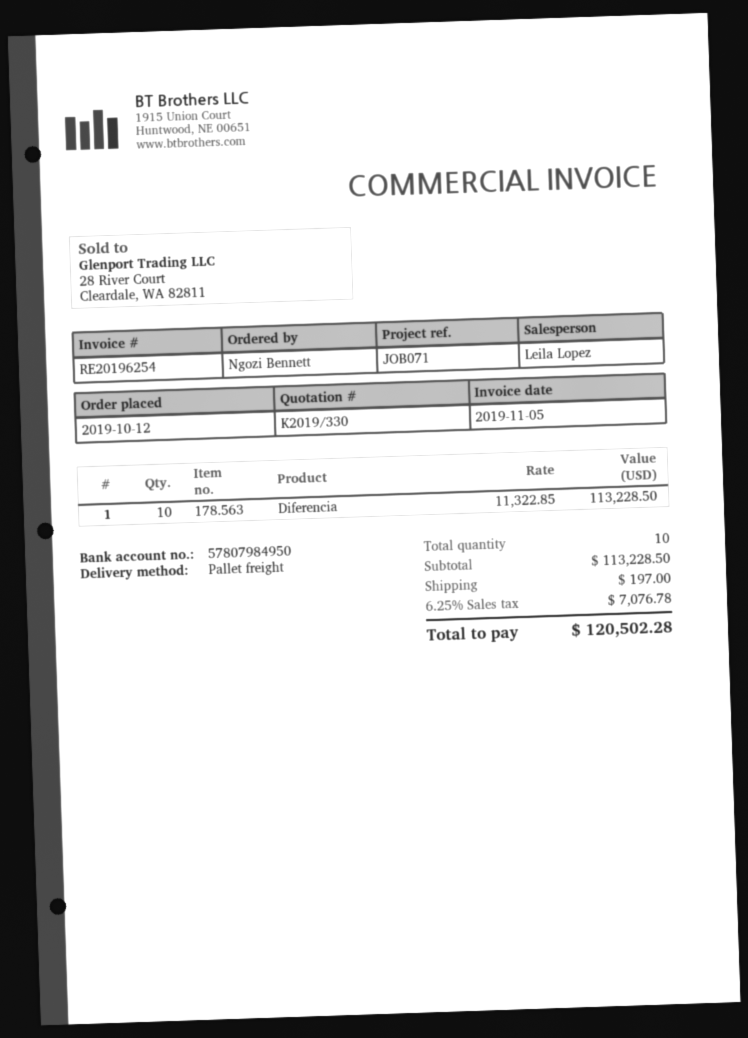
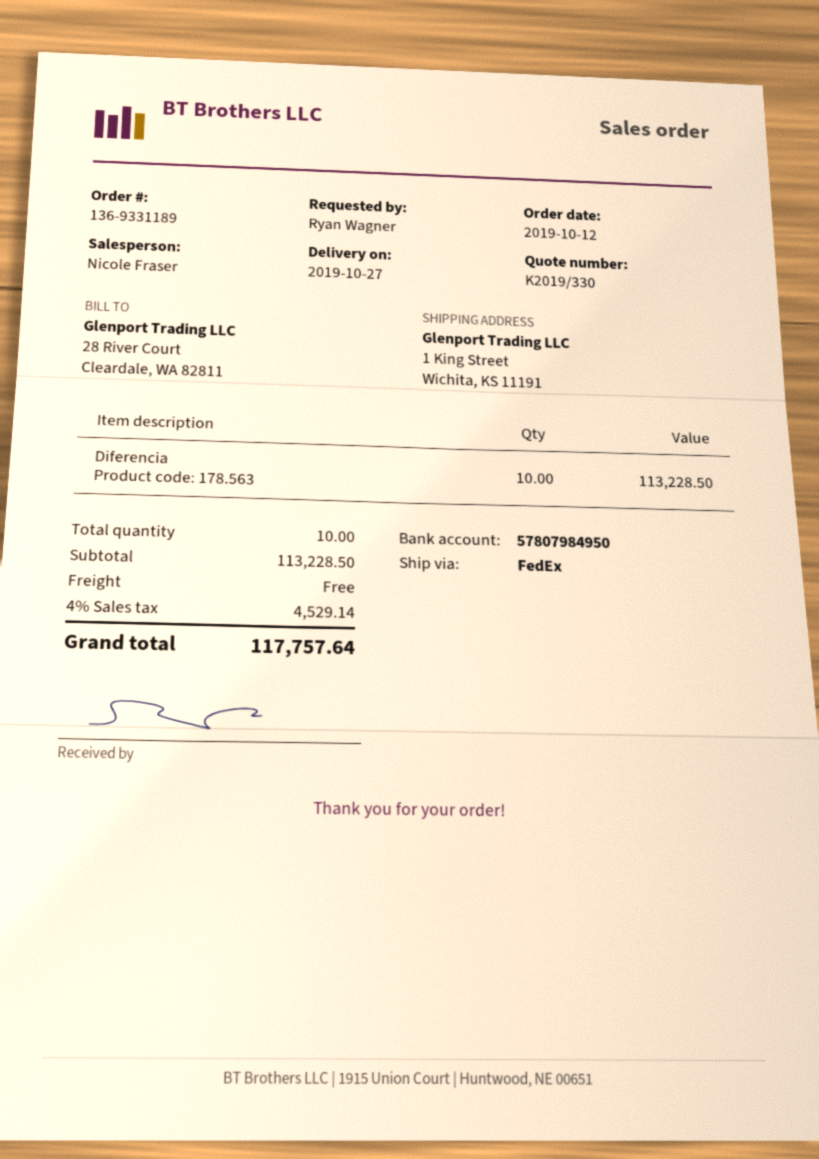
ordered by: Ngozi Bennett -> Ryan Wagner
sales rep: Leila Lopez -> Nicole Fraser
shipping method: pallet freight -> FedEx
shipping: 197.00 -> 0.00
tax: 6.25% = 7076.78 -> 4% = 4529.14
total: 120502.28 -> 117757.64

